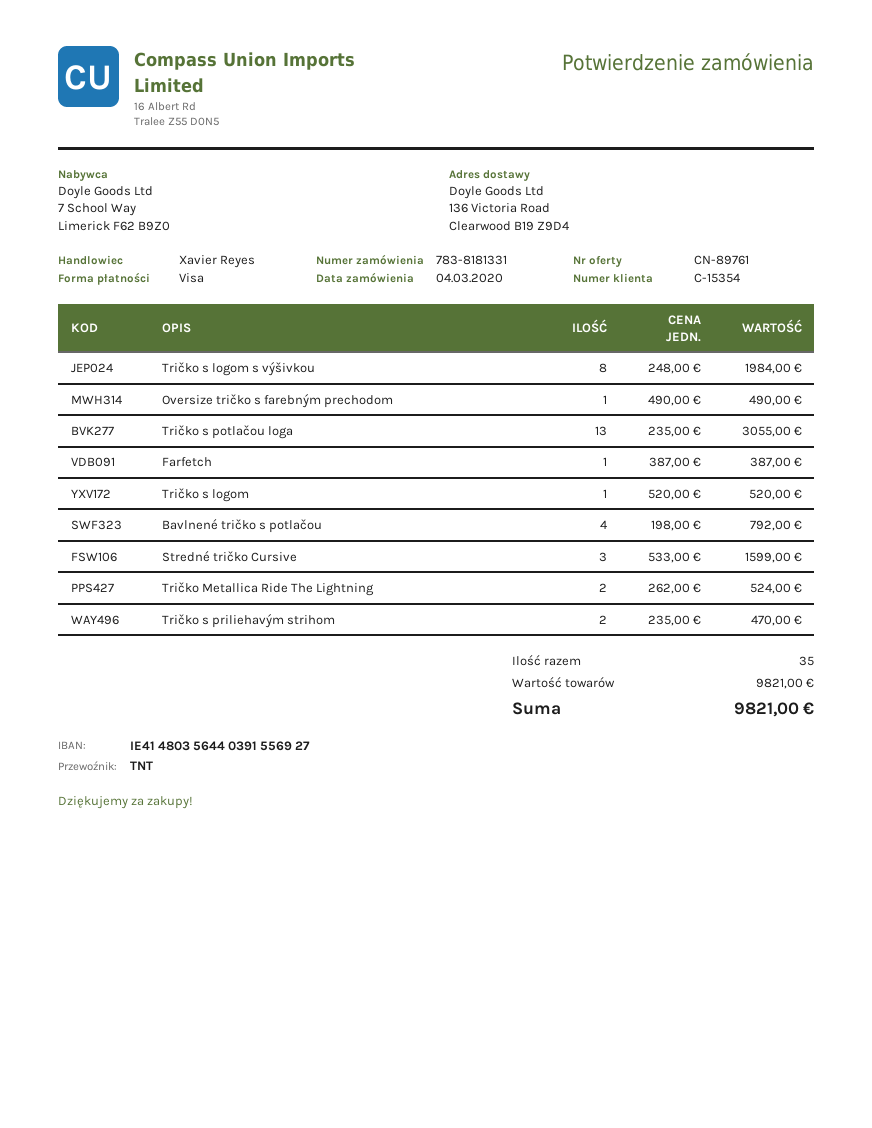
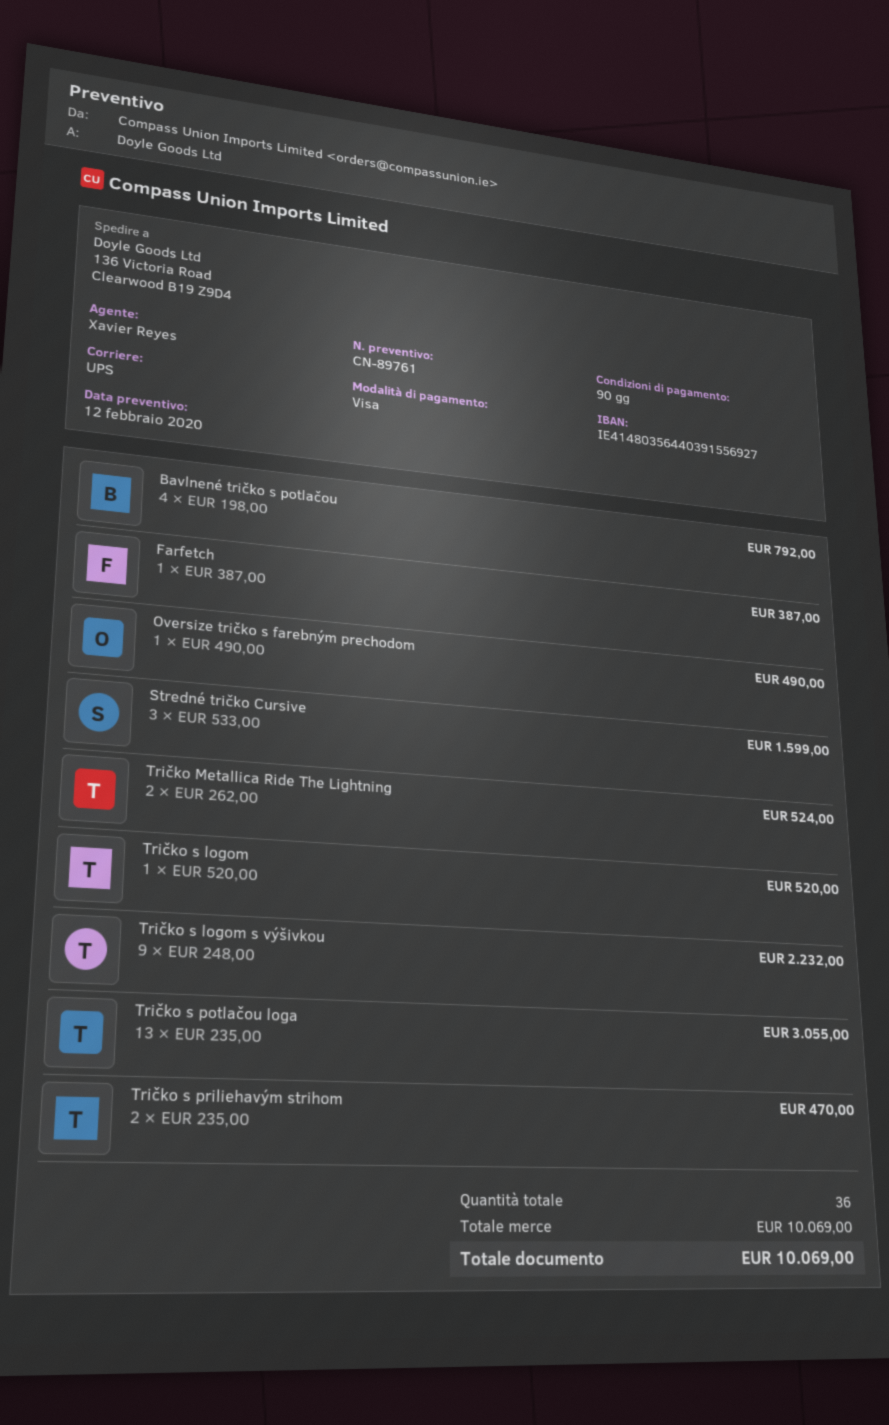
shipping method: TNT -> UPS
Tričko s logom s výšivkou: 8 x 248.00 = 1984.00 -> 9 x 248.00 = 2232.00
total quantity: 35 -> 36
subtotal: 9821.00 -> 10069.00
total: 9821.00 -> 10069.00

